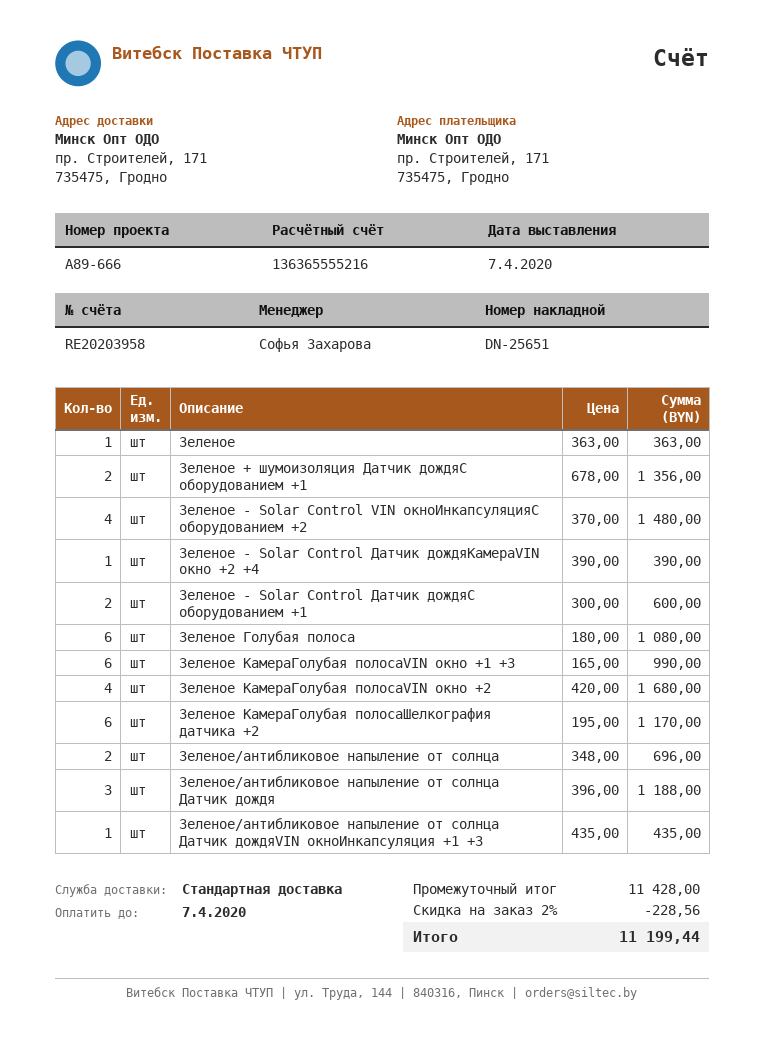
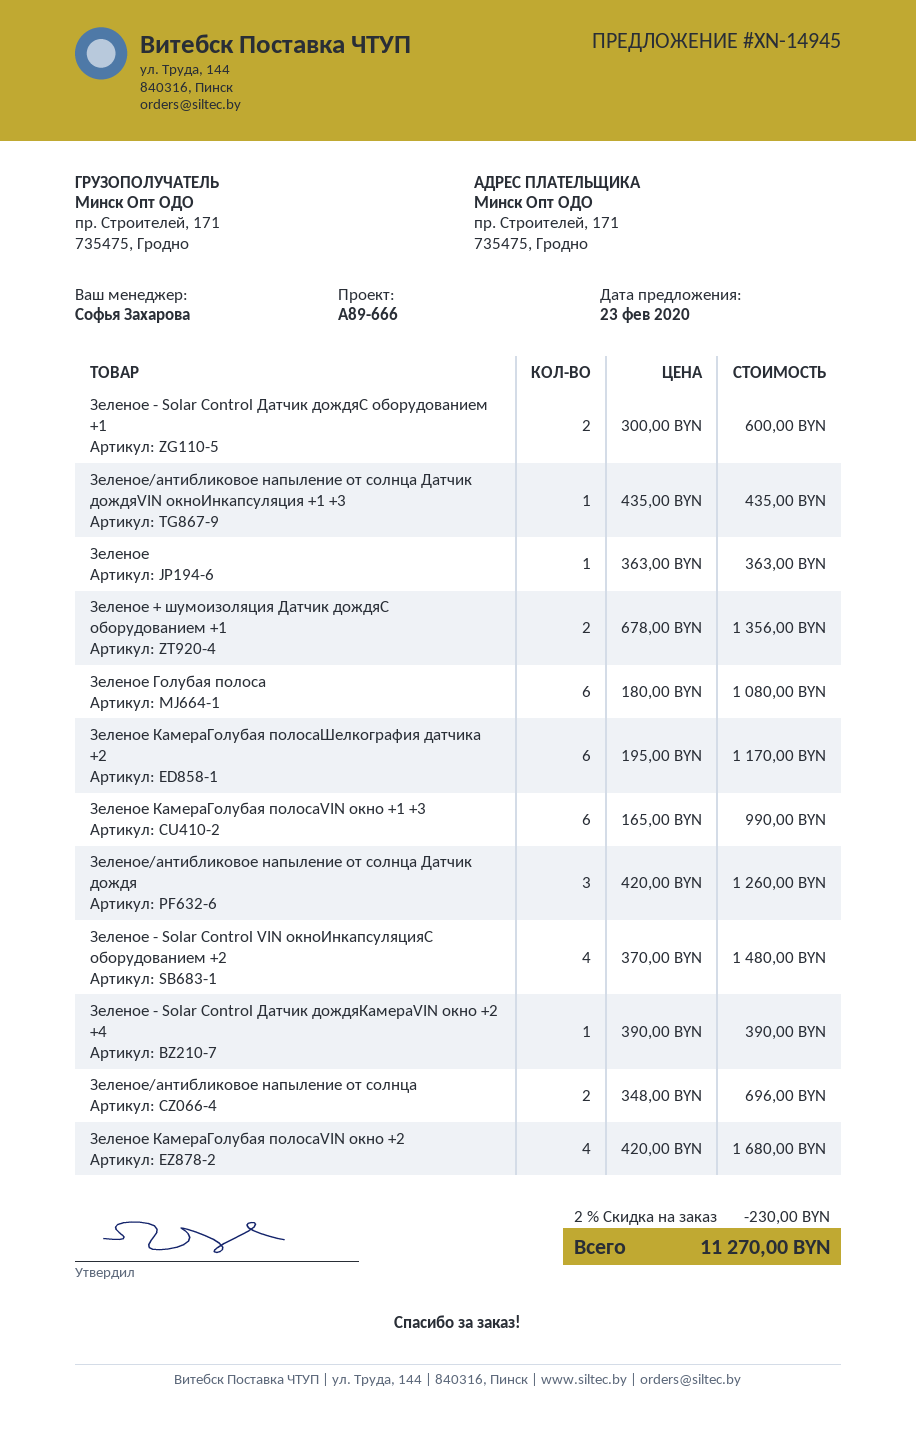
Зеленое/антибликовое напыление от солнца Датчик дождя: 3 x 396.00 = 1188.00 -> 3 x 420.00 = 1260.00
discount: 2% = 228.56 -> 2% = 230.00
total: 11199.44 -> 11270.00

